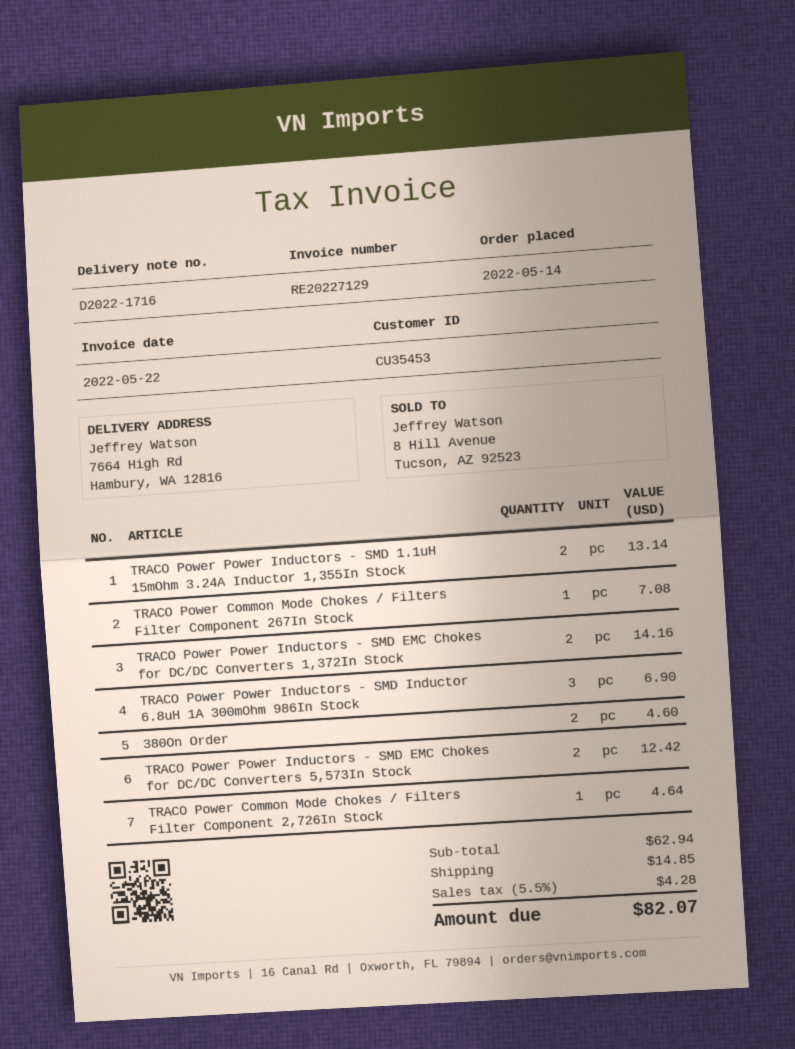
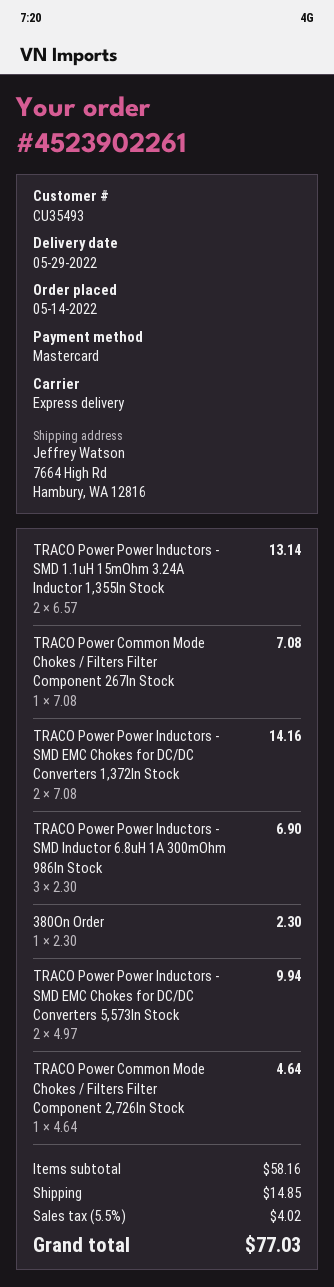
customer number: CU35453 -> CU35493
380On Order: 2 for 4.60 -> 1 for 2.30
TRACO Power Power Inductors - SMD EMC Chokes for DC/DC Converters 5,573In Stock: 2 for 12.42 -> 2 for 9.94
subtotal: 62.94 -> 58.16
tax: 5.5% = 4.28 -> 5.5% = 4.02
total: 82.07 -> 77.03

